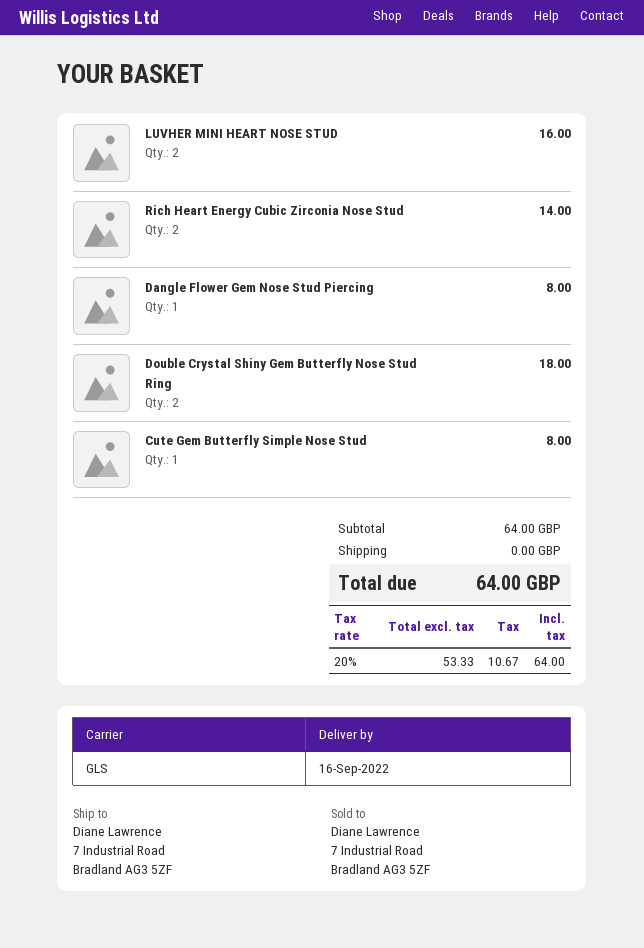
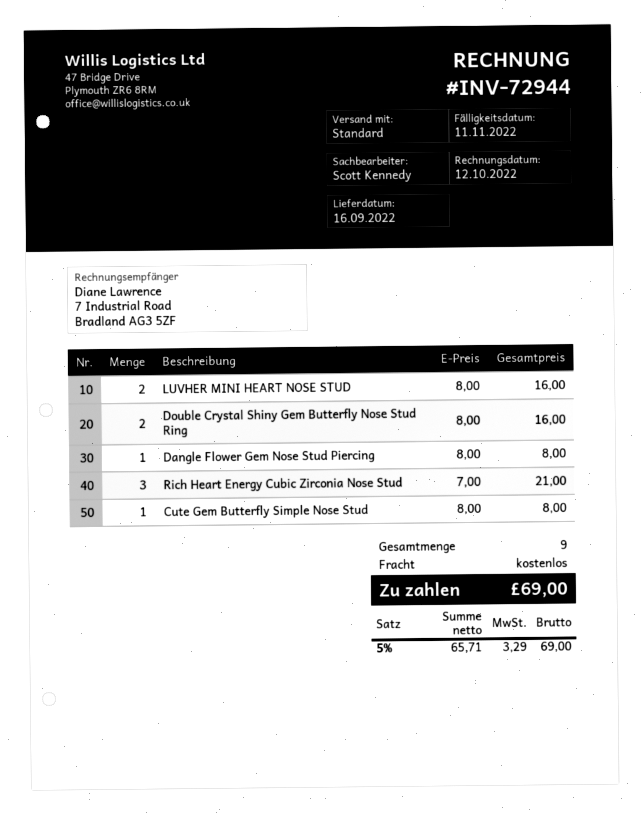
shipping method: GLS -> standard
Rich Heart Energy Cubic Zirconia Nose Stud: 2 for 14.00 -> 3 for 21.00
Double Crystal Shiny Gem Butterfly Nose Stud Ring: 2 for 18.00 -> 2 for 16.00
net: 53.33 -> 65.71
tax: 20% = 10.67 -> 5% = 3.29
total: 64.00 -> 69.00

